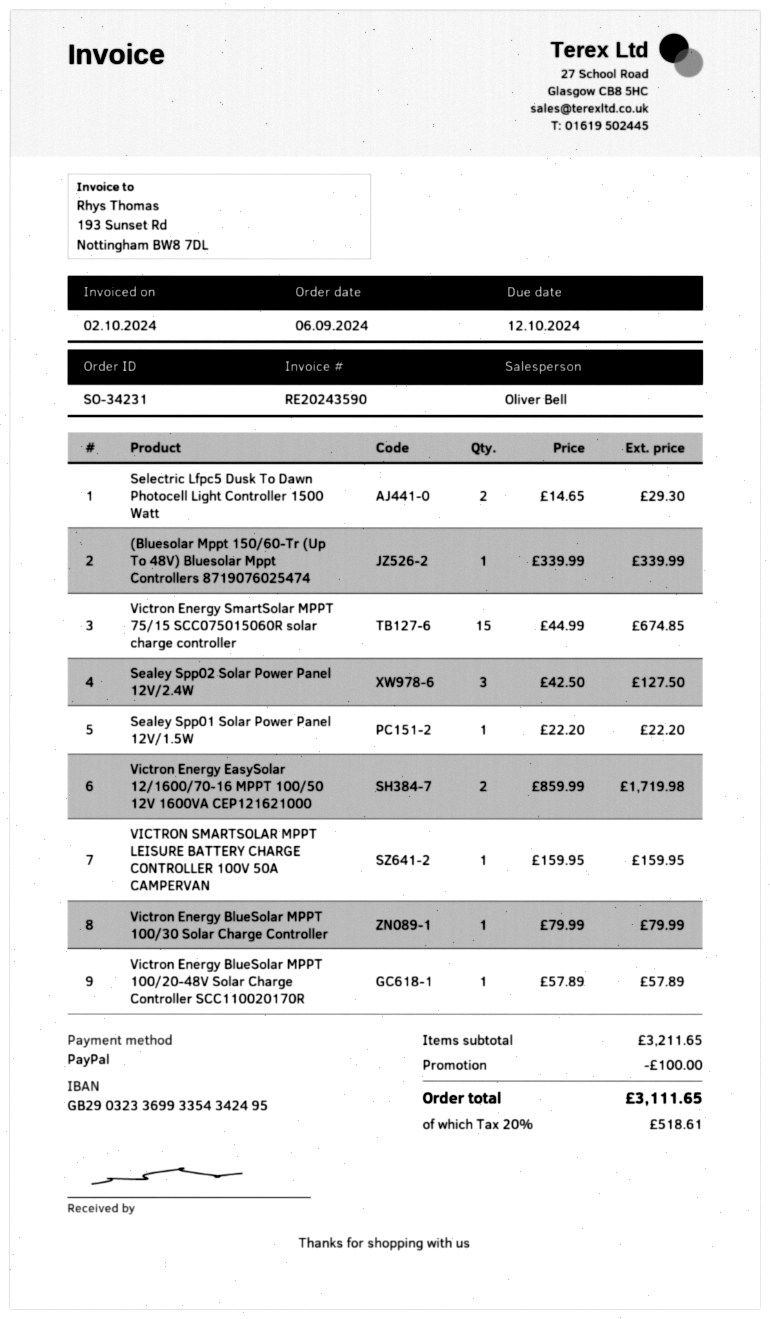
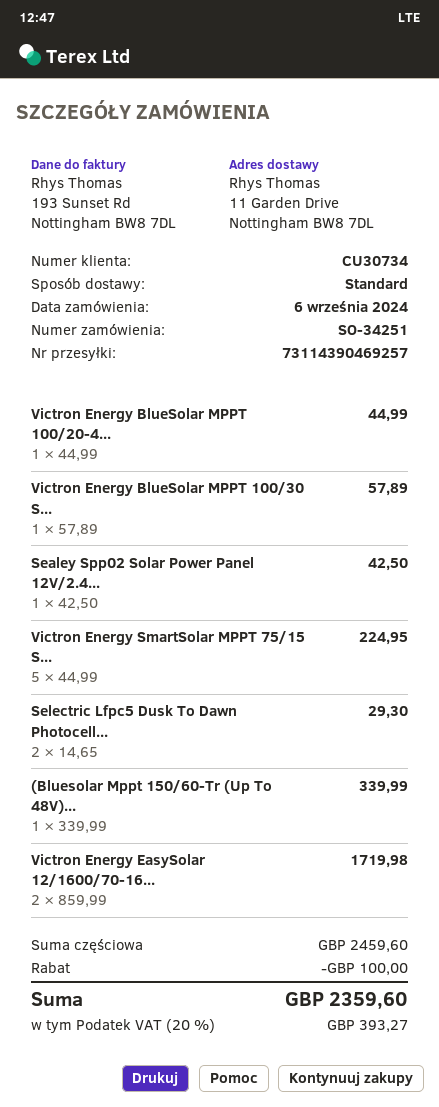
order number: SO-34231 -> SO-34251
Victron Energy SmartSolar MPPT 75/15 SCC075015060R solar charge controller: 15 x 44.99 = 674.85 -> 5 x 44.99 = 224.95
Sealey Spp02 Solar Power Panel 12V/2.4W: 3 x 42.50 = 127.50 -> 1 x 42.50 = 42.50
Sealey Spp01 Solar Power Panel 12V/1.5W: 1 x 22.20 = 22.20 -> none
VICTRON SMARTSOLAR MPPT LEISURE BATTERY CHARGE CONTROLLER 100V 50A CAMPERVAN: 1 x 159.95 = 159.95 -> none
Victron Energy BlueSolar MPPT 100/30 Solar Charge Controller: 1 x 79.99 = 79.99 -> 1 x 57.89 = 57.89
Victron Energy BlueSolar MPPT 100/20-48V Solar Charge Controller SCC110020170R: 1 x 57.89 = 57.89 -> 1 x 44.99 = 44.99
subtotal: 3211.65 -> 2459.60
tax: 20% = 518.61 -> 20% = 393.27
total: 3111.65 -> 2359.60

